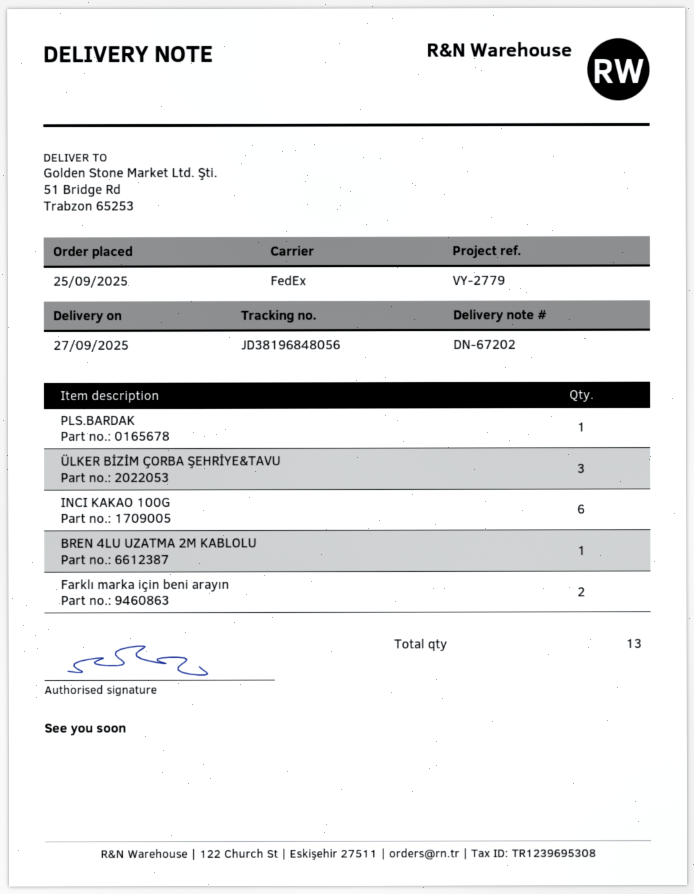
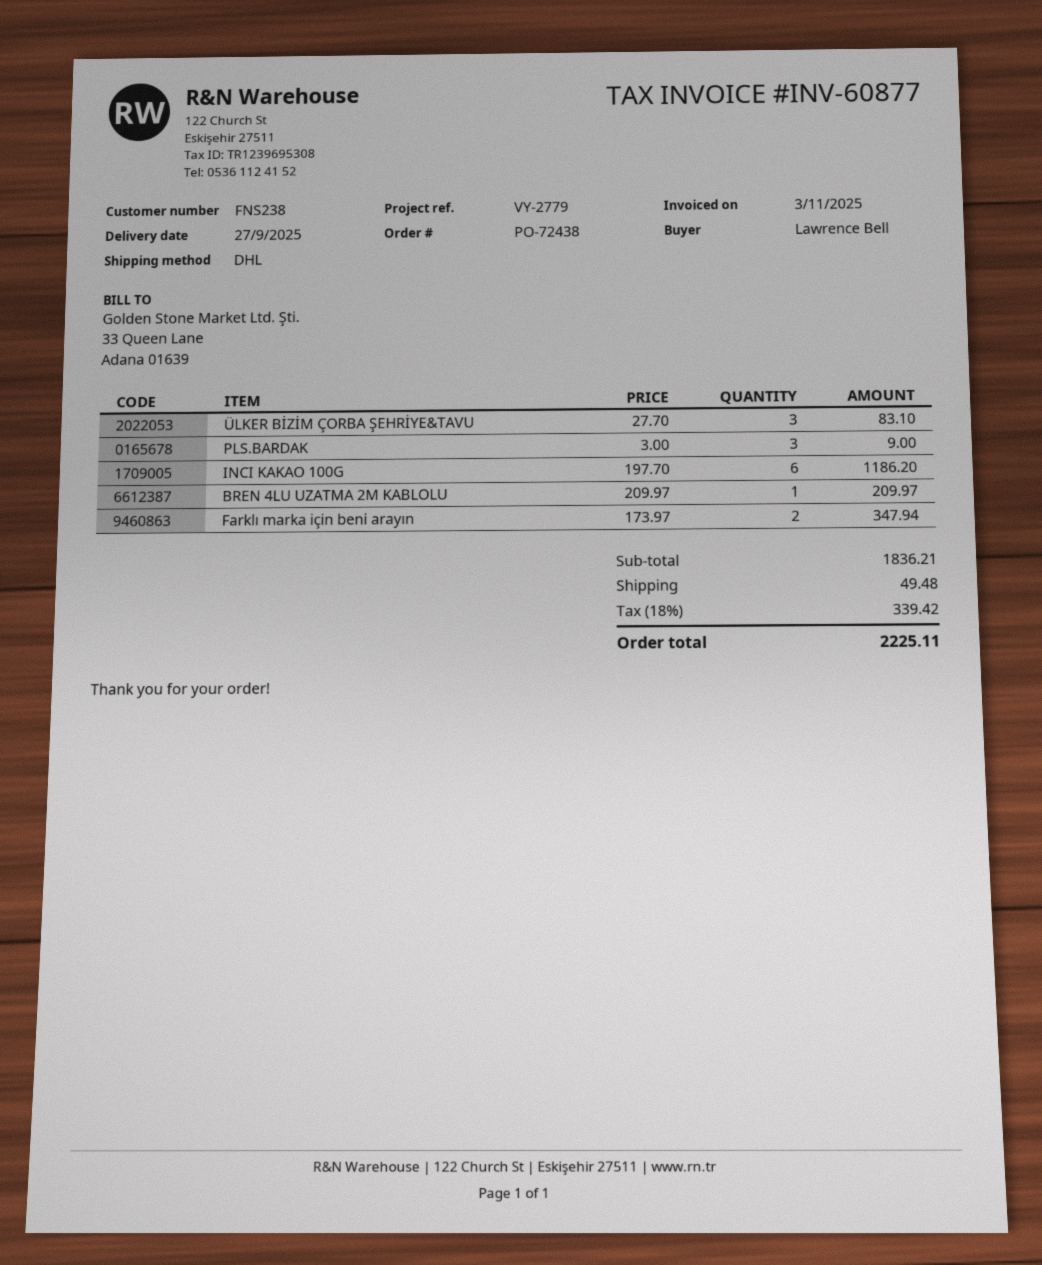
shipping method: FedEx -> DHL
PLS.BARDAK: 1 -> 3

